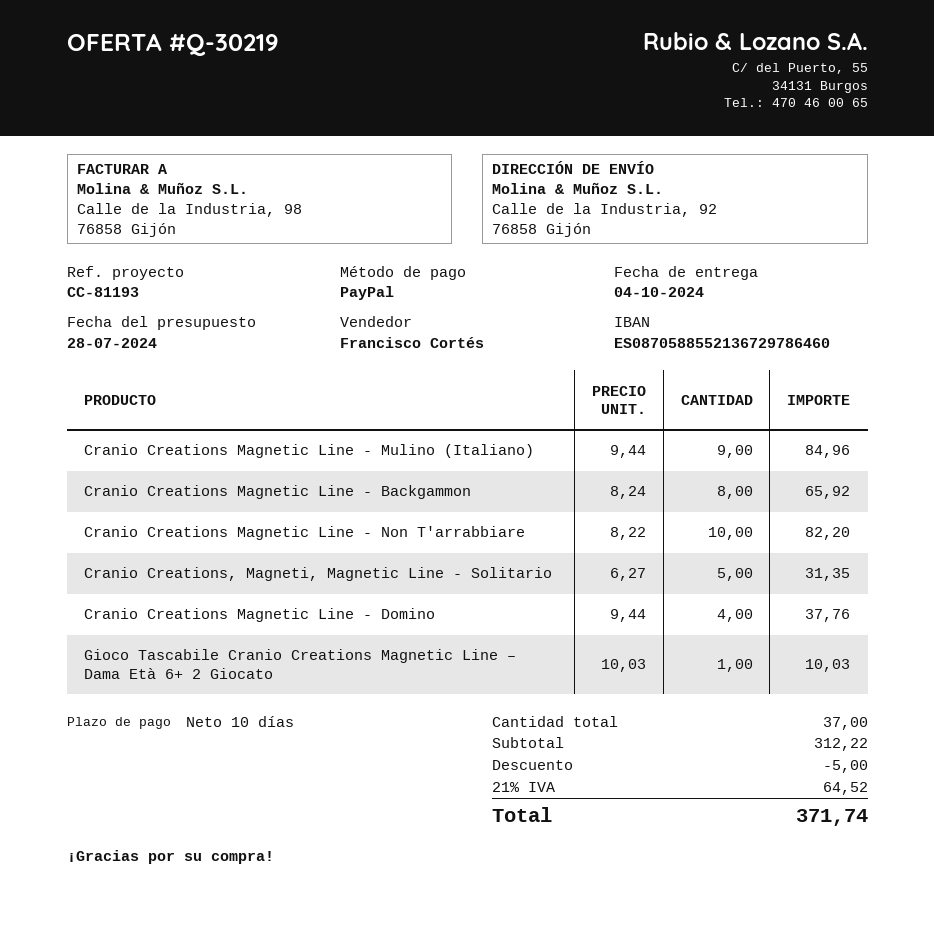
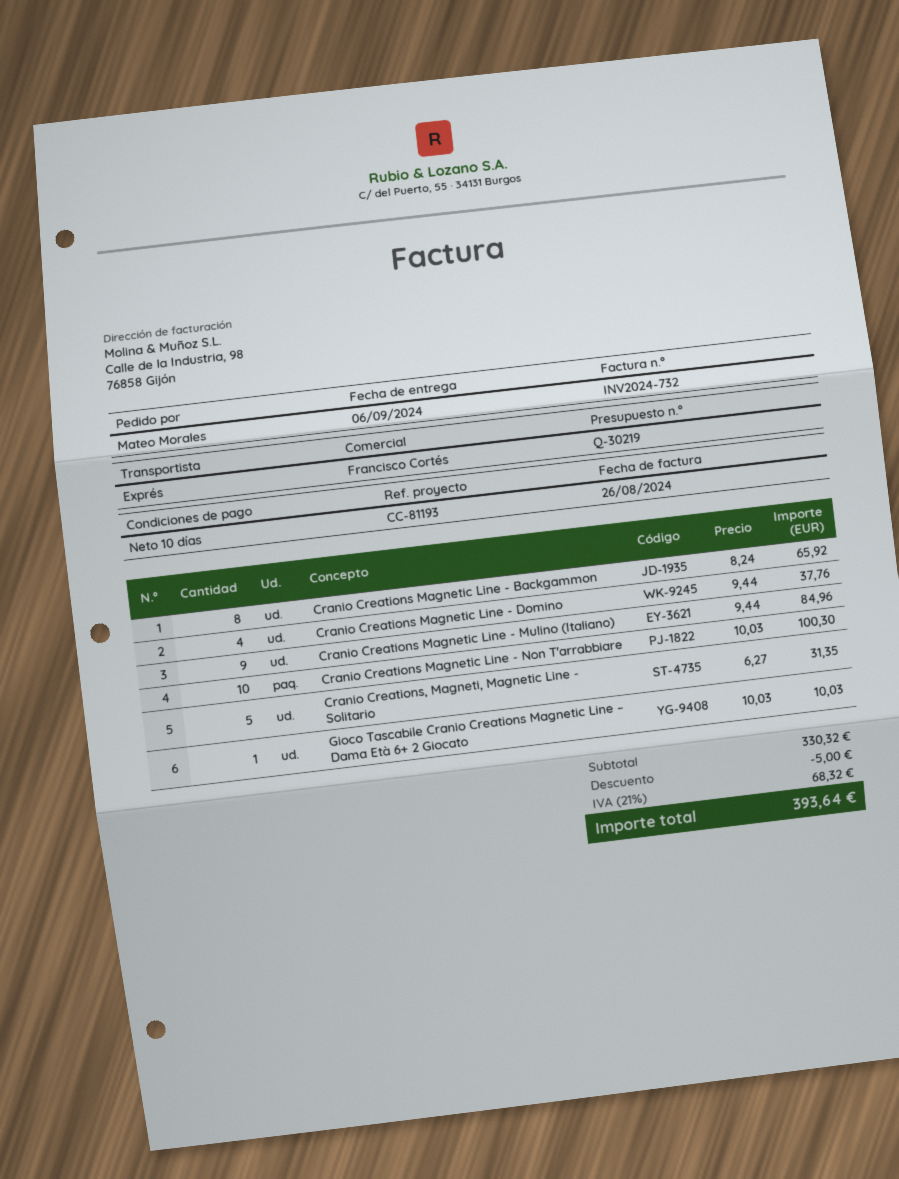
delivery date: 2024-10-04 -> 2024-09-06
Cranio Creations Magnetic Line - Non T'arrabbiare: 10 x 8.22 = 82.20 -> 10 x 10.03 = 100.30
subtotal: 312.22 -> 330.32
tax: 21% = 64.52 -> 21% = 68.32
total: 371.74 -> 393.64

